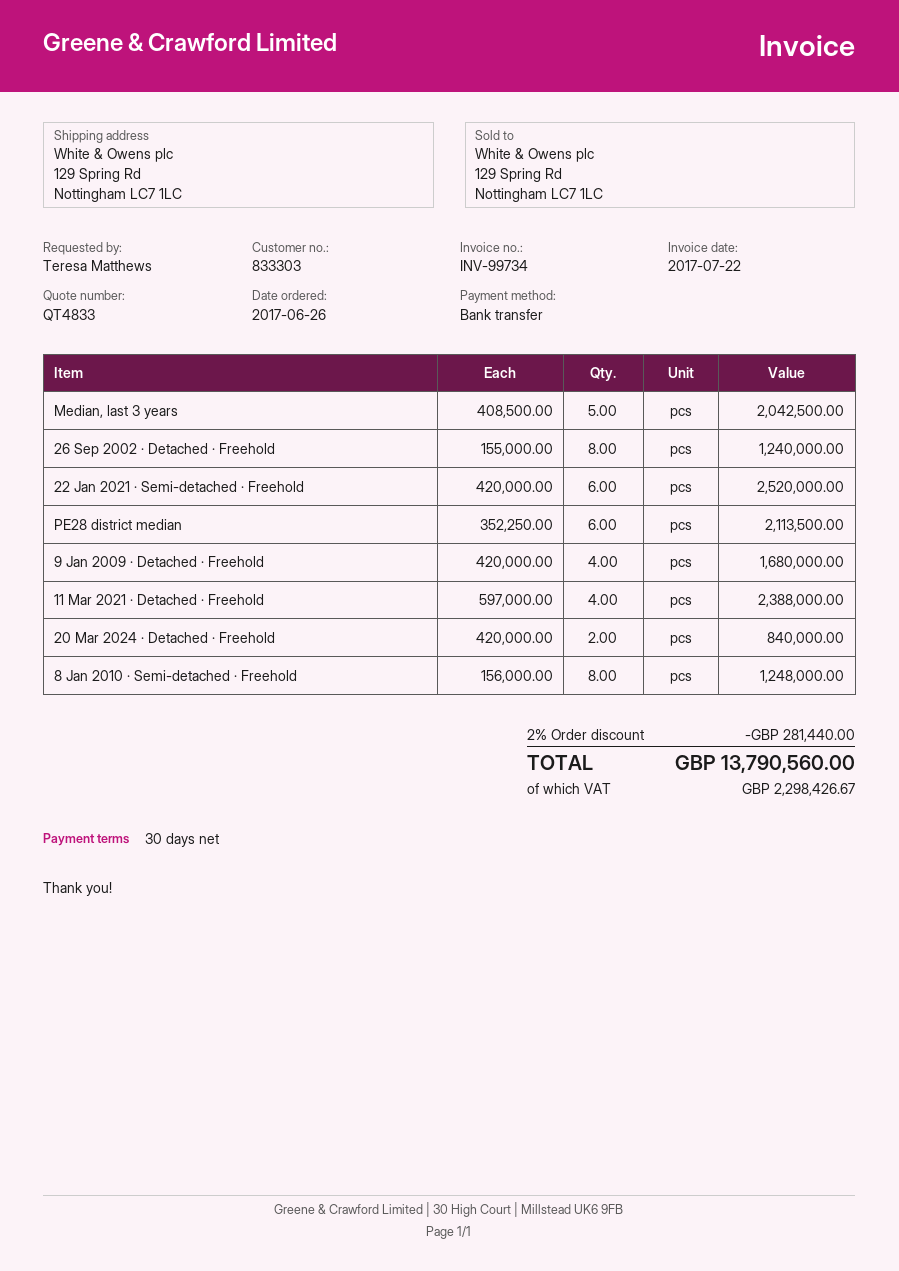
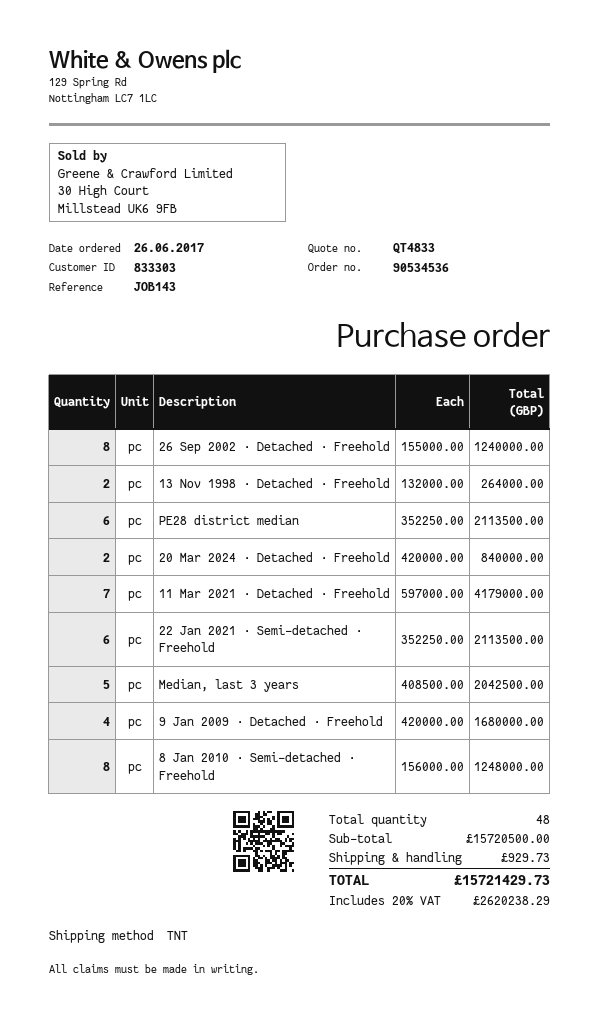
22 Jan 2021 · Semi-detached · Freehold: 6 x 420000.00 = 2520000.00 -> 6 x 352250.00 = 2113500.00
11 Mar 2021 · Detached · Freehold: 4 x 597000.00 = 2388000.00 -> 7 x 597000.00 = 4179000.00
13 Nov 1998 · Detached · Freehold: none -> 2 x 132000.00 = 264000.00
discount: 2% = 281440.00 -> none
shipping: none -> 929.73
tax: 2298426.67 -> 2620238.29
total: 13790560.00 -> 15721429.73

